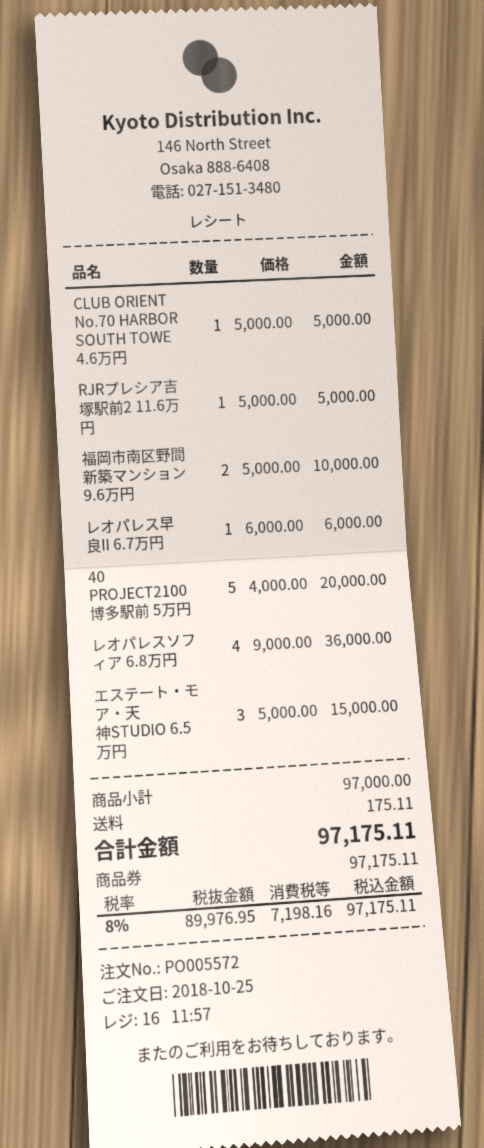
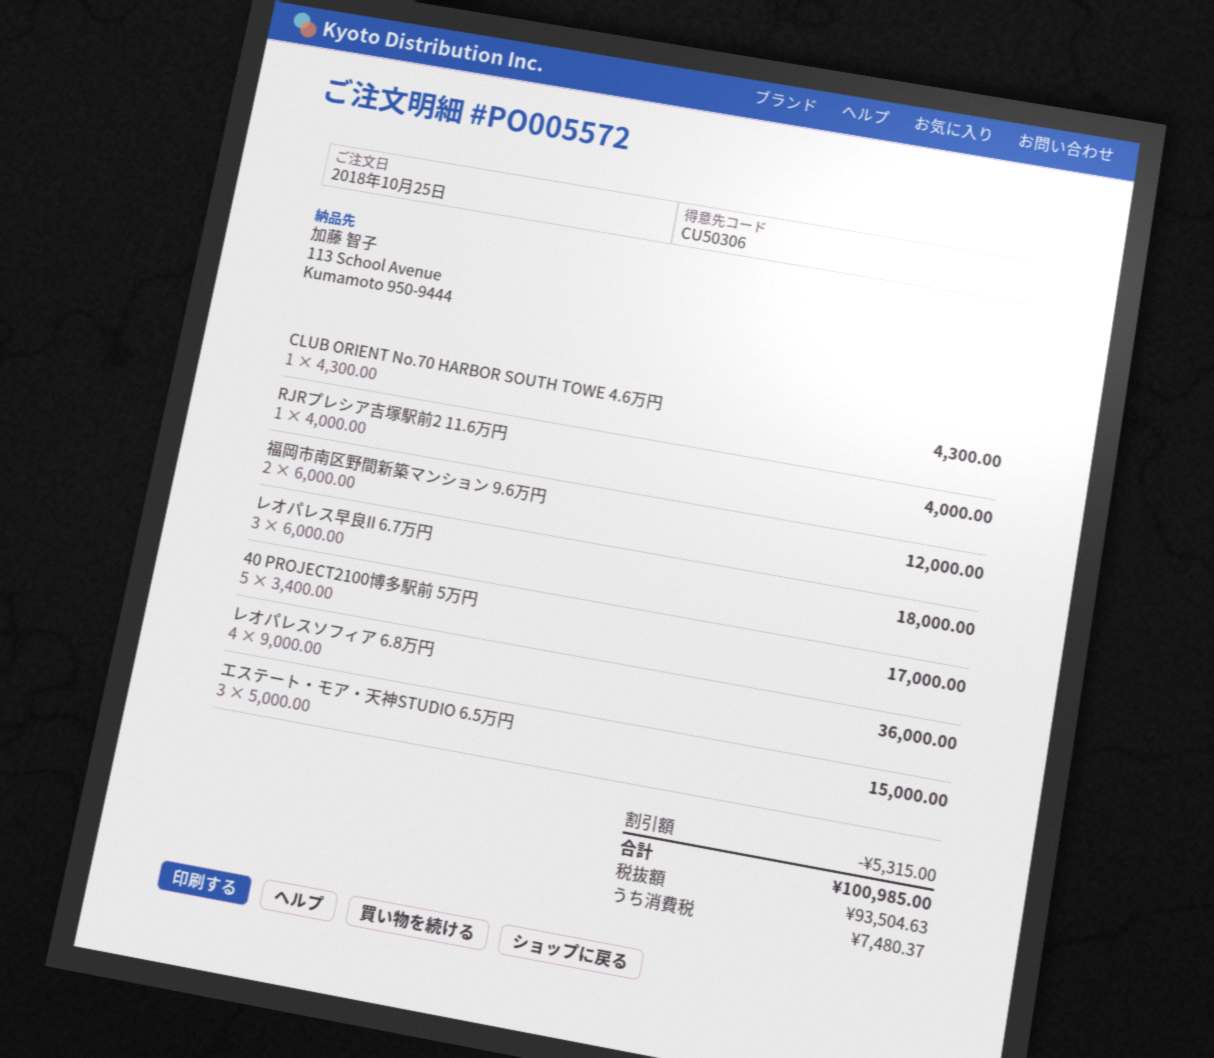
CLUB ORIENT No.70 HARBOR SOUTH TOWE 4.6万円: 1 x 5000.00 = 5000.00 -> 1 x 4300.00 = 4300.00
RJRプレシア吉塚駅前2 11.6万円: 1 x 5000.00 = 5000.00 -> 1 x 4000.00 = 4000.00
福岡市南区野間新築マンション 9.6万円: 2 x 5000.00 = 10000.00 -> 2 x 6000.00 = 12000.00
レオパレス早良II 6.7万円: 1 x 6000.00 = 6000.00 -> 3 x 6000.00 = 18000.00
40 PROJECT2100博多駅前 5万円: 5 x 4000.00 = 20000.00 -> 5 x 3400.00 = 17000.00
discount: none -> 5315.00
shipping: 175.11 -> none
net: 89976.95 -> 93504.63
tax: 7198.16 -> 7480.37
total: 97175.11 -> 100985.00

